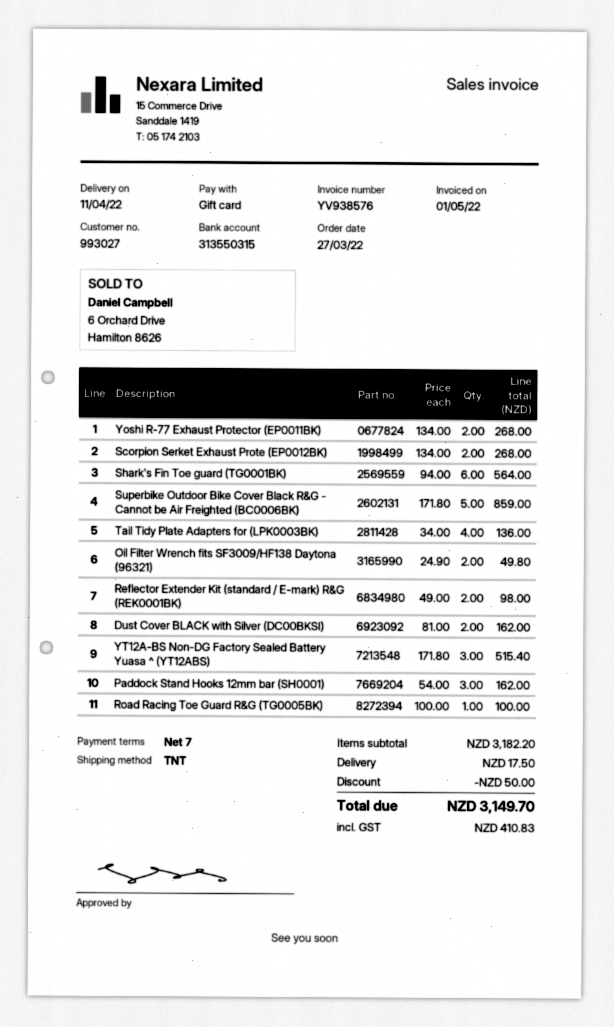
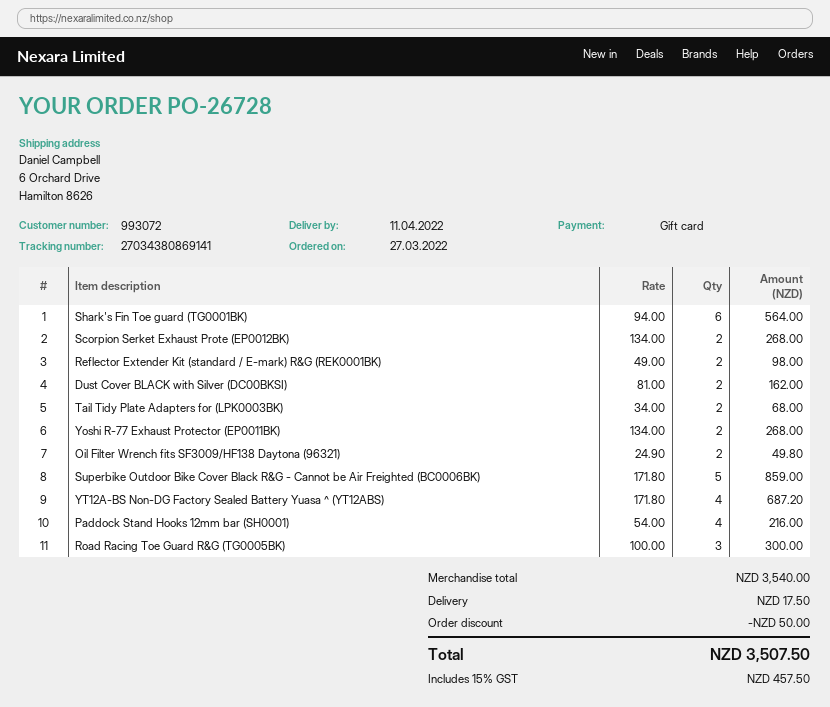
customer number: 993027 -> 993072
Tail Tidy Plate Adapters for (LPK0003BK): 4 x 34.00 = 136.00 -> 2 x 34.00 = 68.00
YT12A-BS Non-DG Factory Sealed Battery Yuasa ^ (YT12ABS): 3 x 171.80 = 515.40 -> 4 x 171.80 = 687.20
Paddock Stand Hooks 12mm bar (SH0001): 3 x 54.00 = 162.00 -> 4 x 54.00 = 216.00
Road Racing Toe Guard R&G (TG0005BK): 1 x 100.00 = 100.00 -> 3 x 100.00 = 300.00
subtotal: 3182.20 -> 3540.00
tax: 410.83 -> 457.50
total: 3149.70 -> 3507.50

